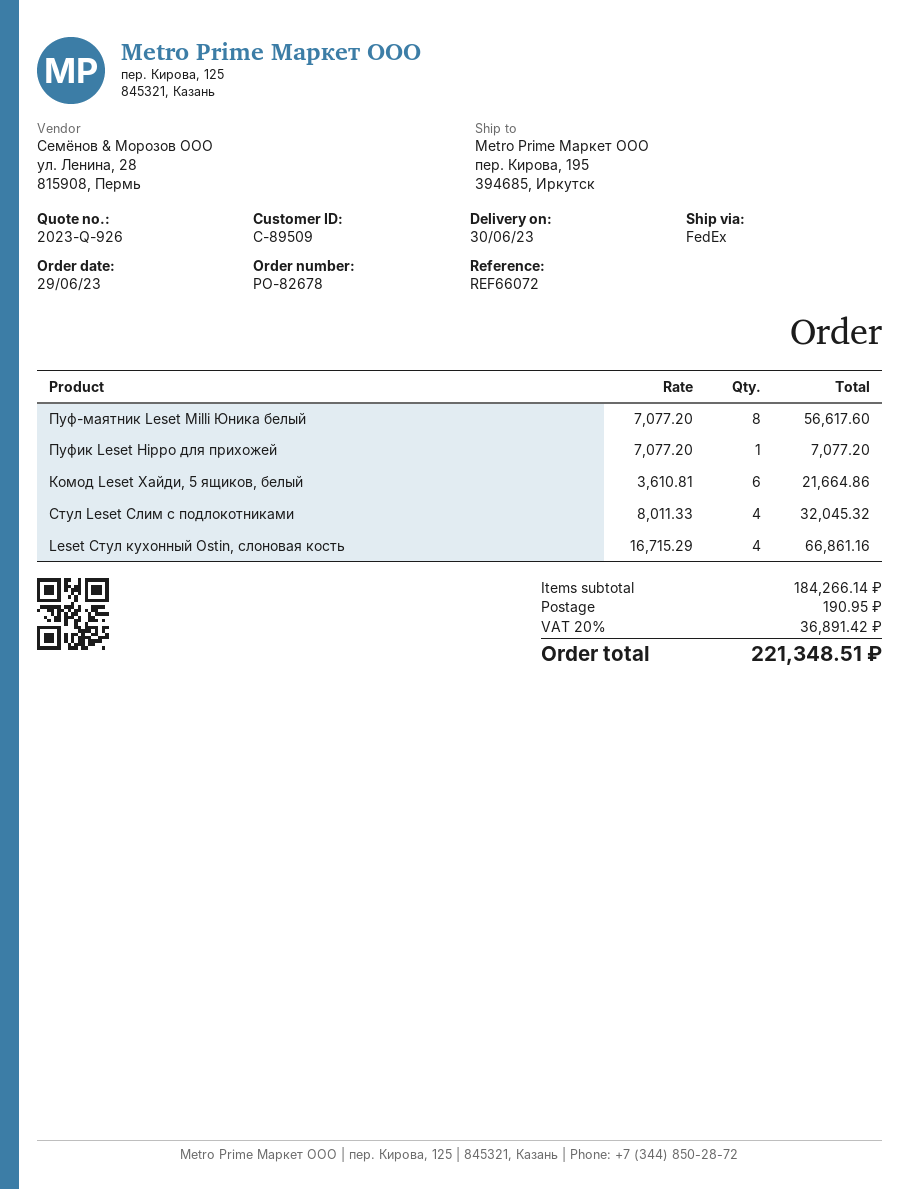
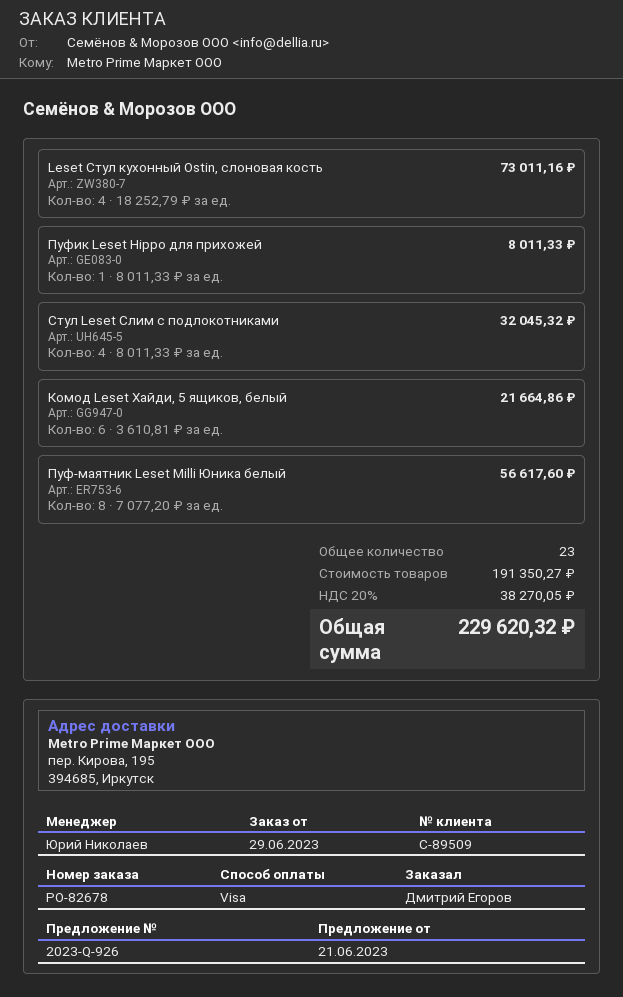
Пуфик Leset Hippo для прихожей: 1 x 7077.20 = 7077.20 -> 1 x 8011.33 = 8011.33
Leset Стул кухонный Ostin, слоновая кость: 4 x 16715.29 = 66861.16 -> 4 x 18252.79 = 73011.16
subtotal: 184266.14 -> 191350.27
shipping: 190.95 -> none
tax: 20% = 36891.42 -> 20% = 38270.05
total: 221348.51 -> 229620.32

